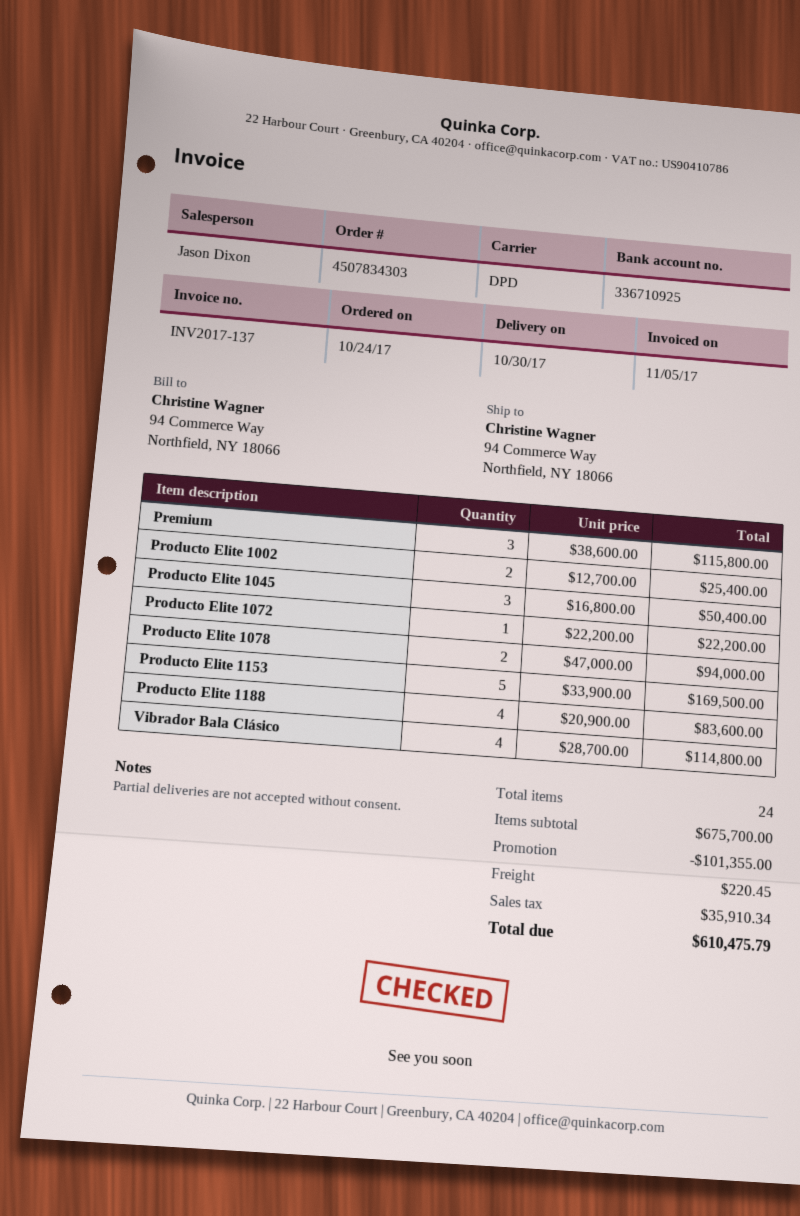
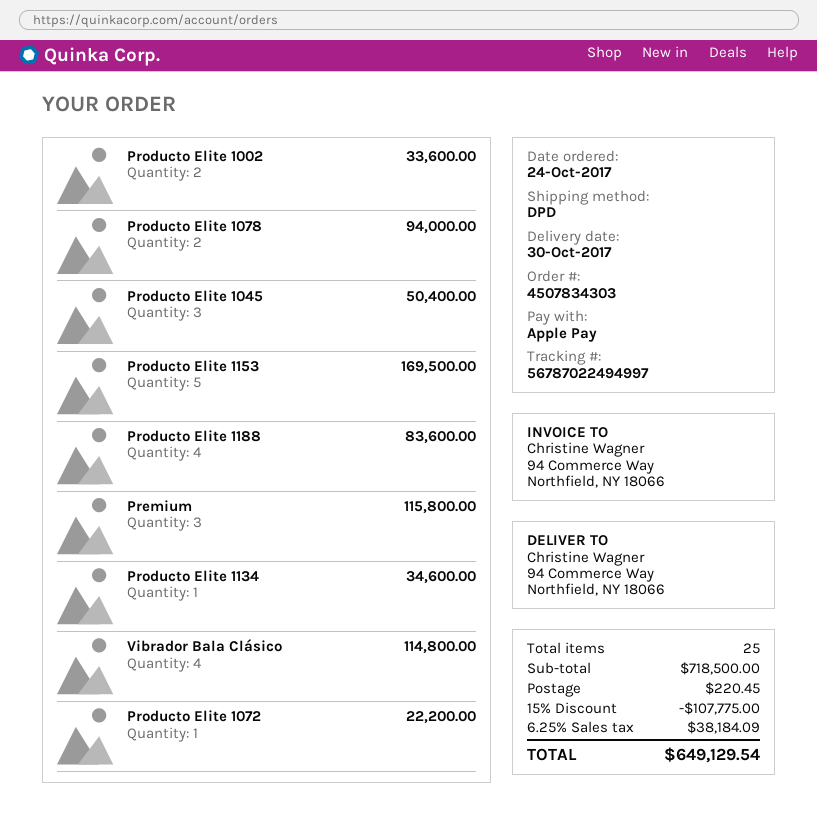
Producto Elite 1002: 2 for 25400.00 -> 2 for 33600.00
Producto Elite 1134: none -> 1 for 34600.00
total quantity: 24 -> 25
subtotal: 675700.00 -> 718500.00
discount: 101355.00 -> 107775.00
tax: 35910.34 -> 38184.09
total: 610475.79 -> 649129.54

